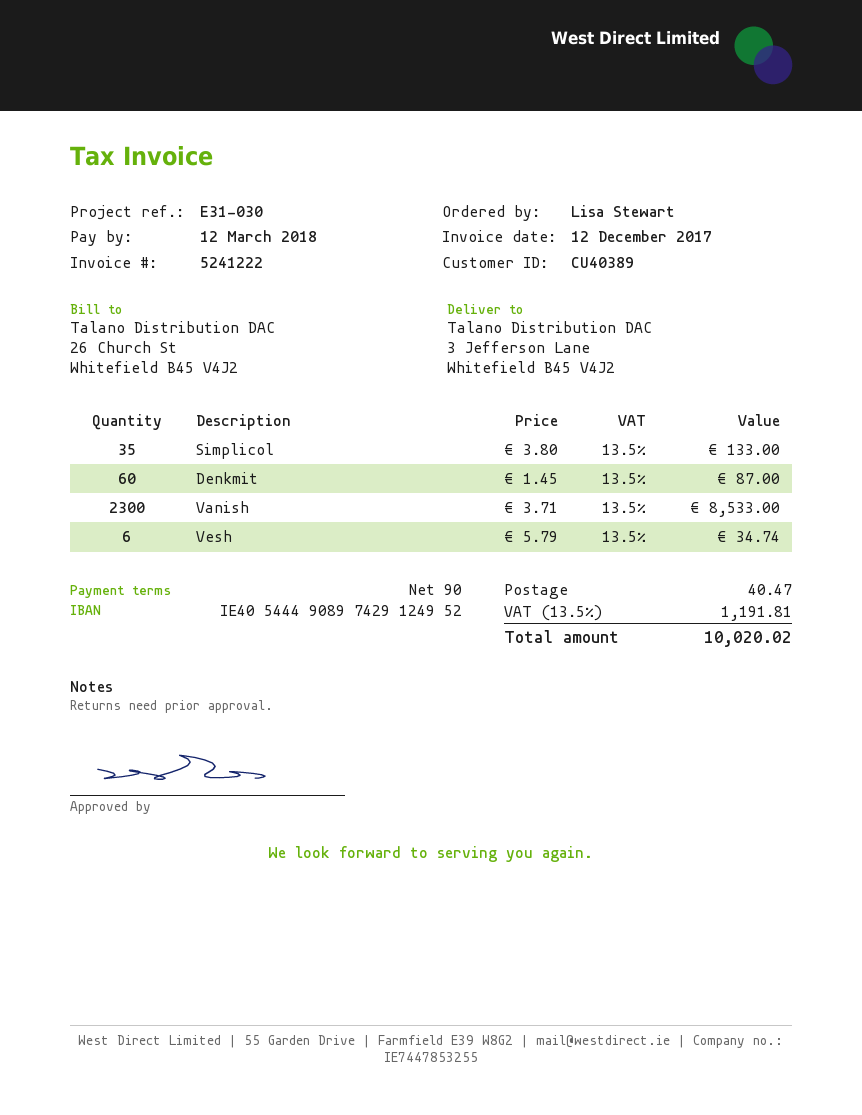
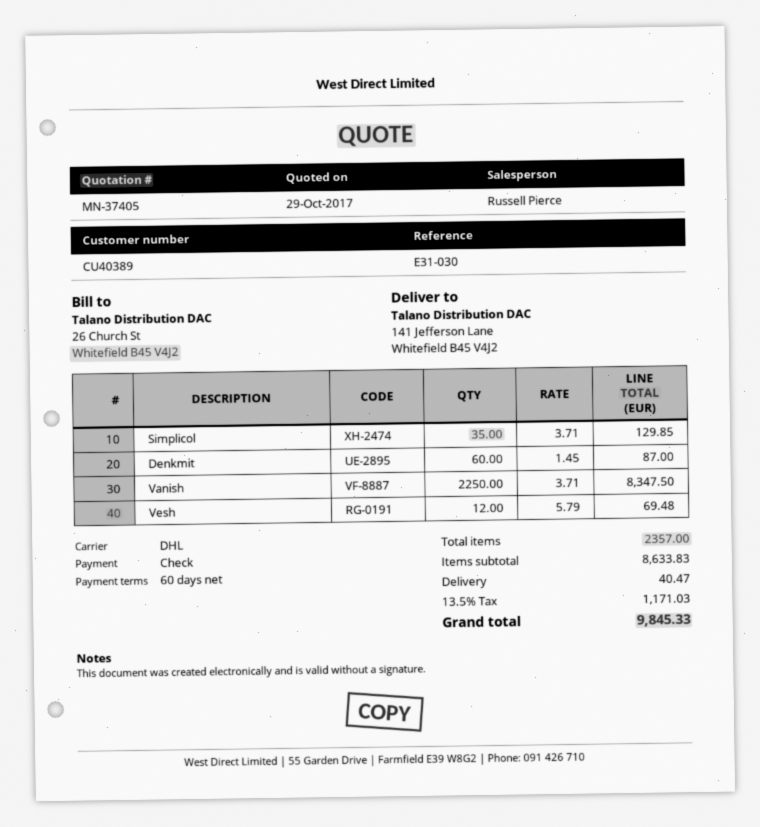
payment terms: 90 days -> 60 days
ship to: 3 Jefferson Lane, Whitefield B45 V4J2 -> 141 Jefferson Lane, Whitefield B45 V4J2
Simplicol: 35 x 3.80 = 133.00 -> 35 x 3.71 = 129.85
Vanish: 2300 x 3.71 = 8533.00 -> 2250 x 3.71 = 8347.50
Vesh: 6 x 5.79 = 34.74 -> 12 x 5.79 = 69.48
tax: 13.5% = 1191.81 -> 13.5% = 1171.03
total: 10020.02 -> 9845.33

